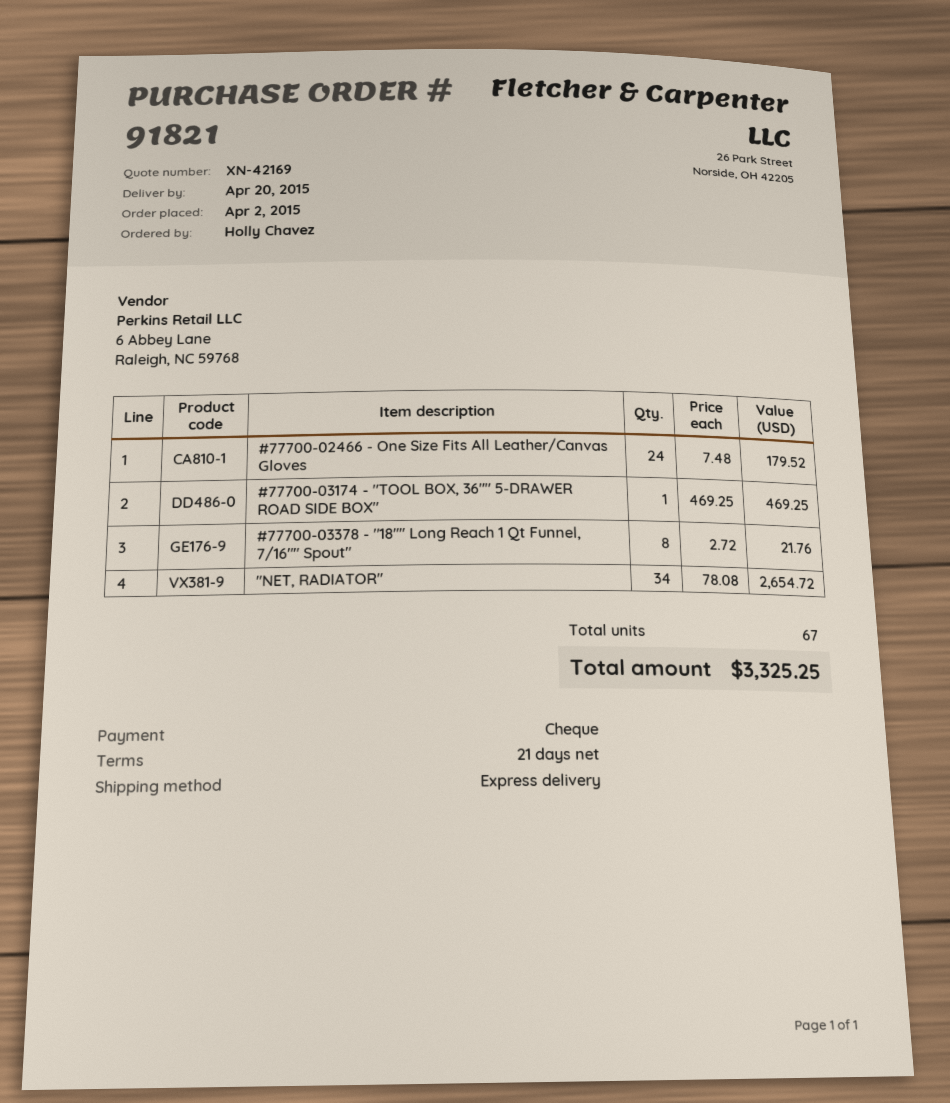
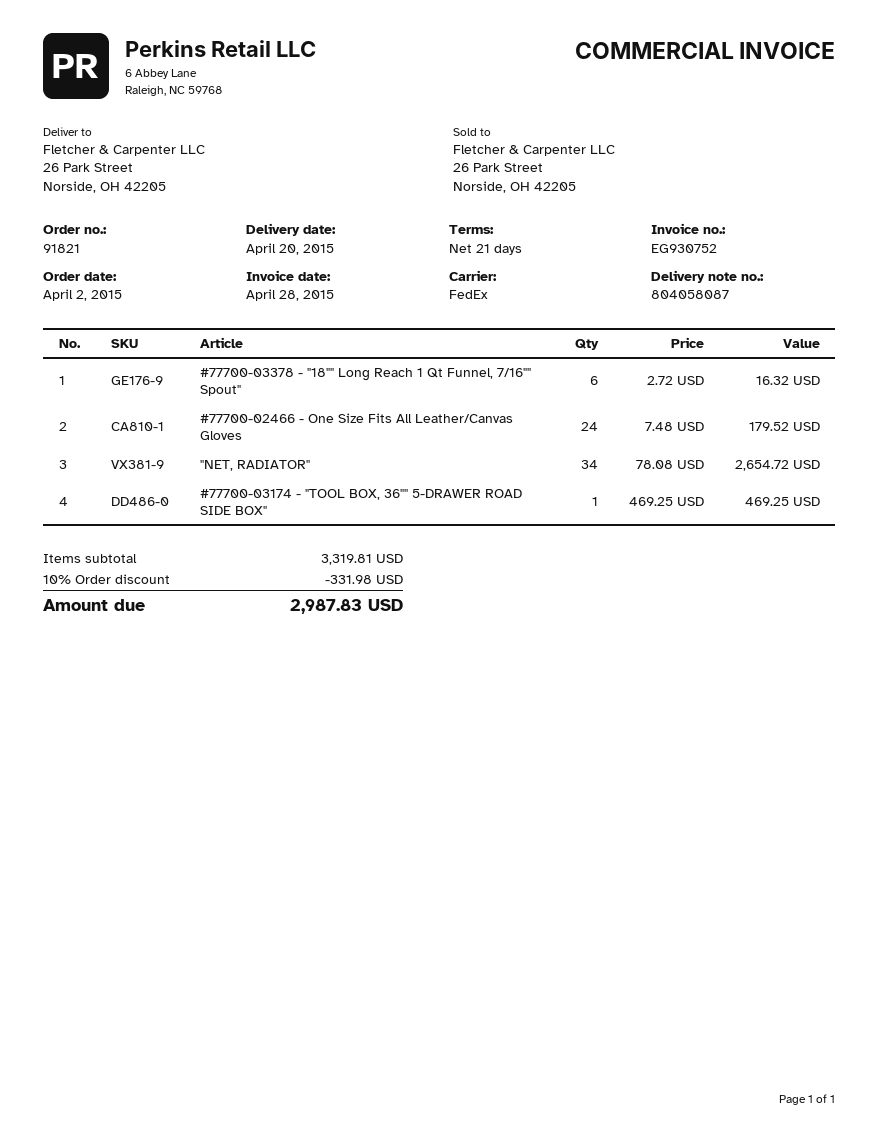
shipping method: express -> FedEx
#77700-03378 - "18"" Long Reach 1 Qt Funnel, 7/16"" Spout": 8 x 2.72 = 21.76 -> 6 x 2.72 = 16.32
discount: none -> 10% = 331.98
total: 3325.25 -> 2987.83

